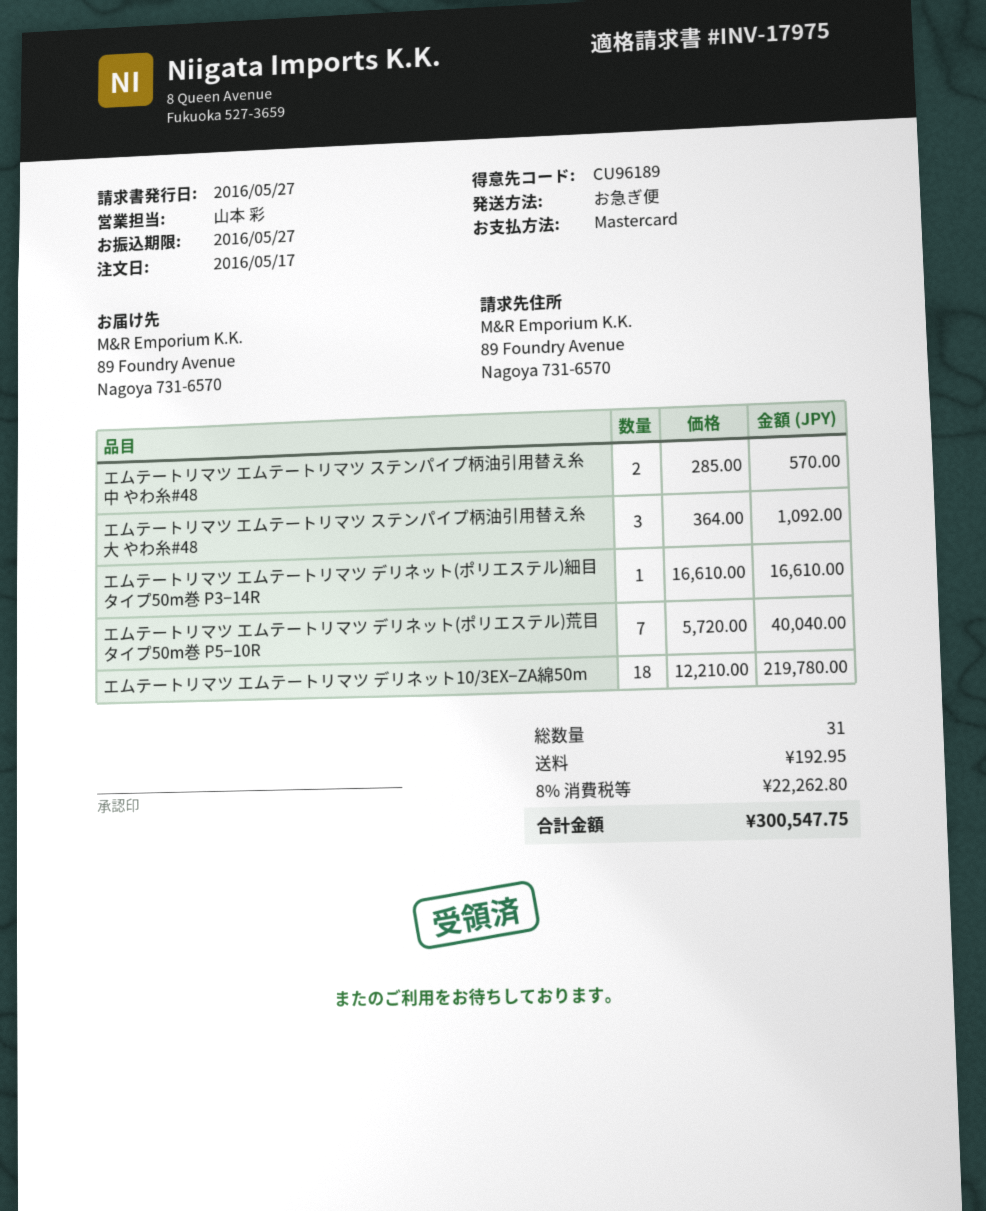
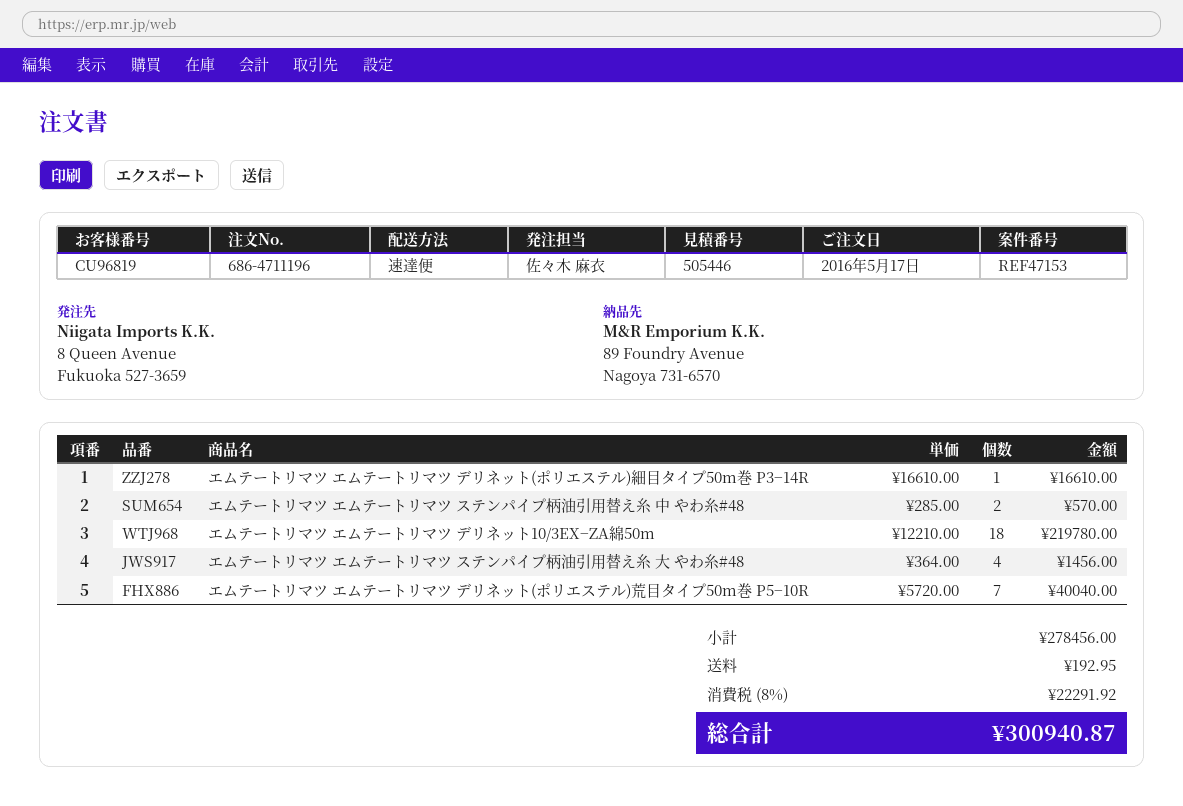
customer number: CU96189 -> CU96819
エムテートリマツ エムテートリマツ ステンパイプ柄油引用替え糸 大 やわ糸#48: 3 x 364.00 = 1092.00 -> 4 x 364.00 = 1456.00
tax: 8% = 22262.80 -> 8% = 22291.92
total: 300547.75 -> 300940.87

